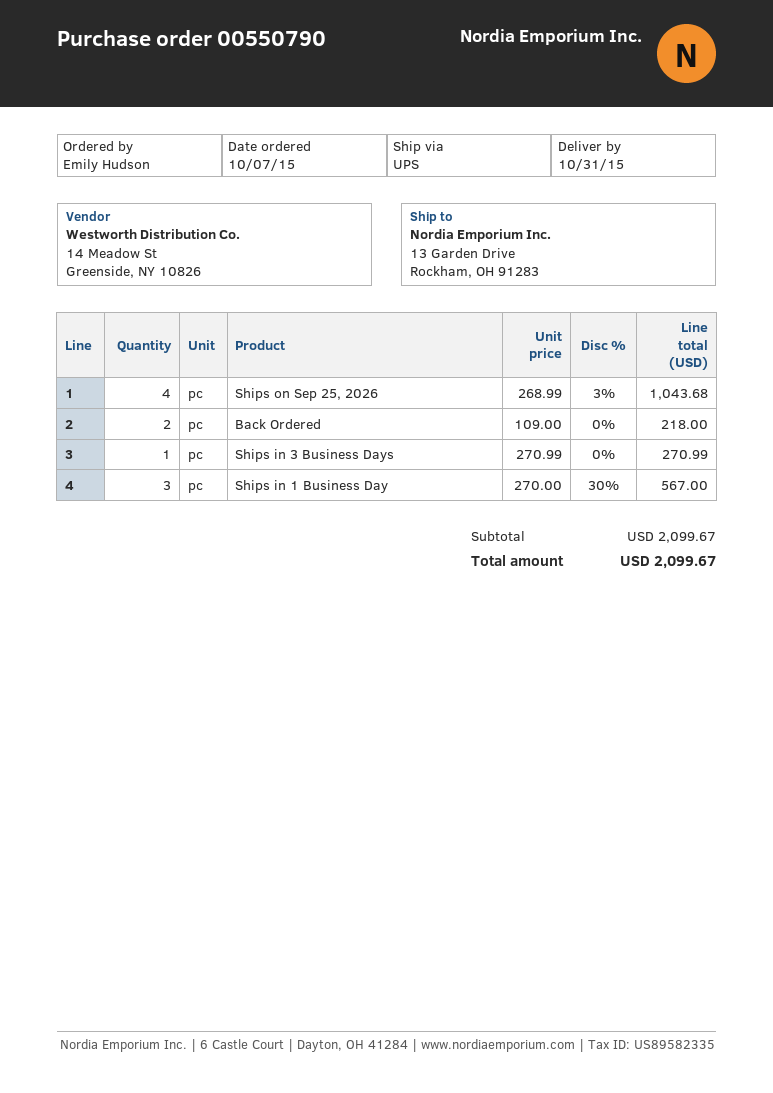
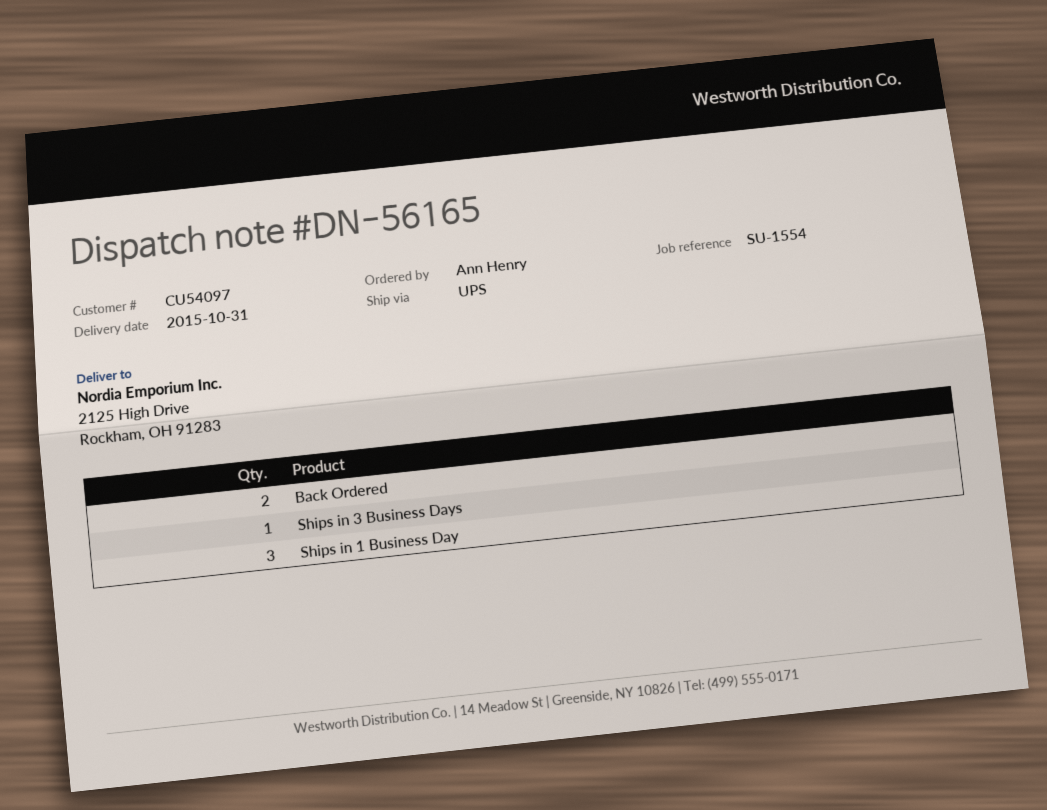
ordered by: Emily Hudson -> Ann Henry
ship to: 13 Garden Drive, Rockham, OH 91283 -> 2125 High Drive, Rockham, OH 91283
Ships on Sep 25, 2026: 4 -> none

